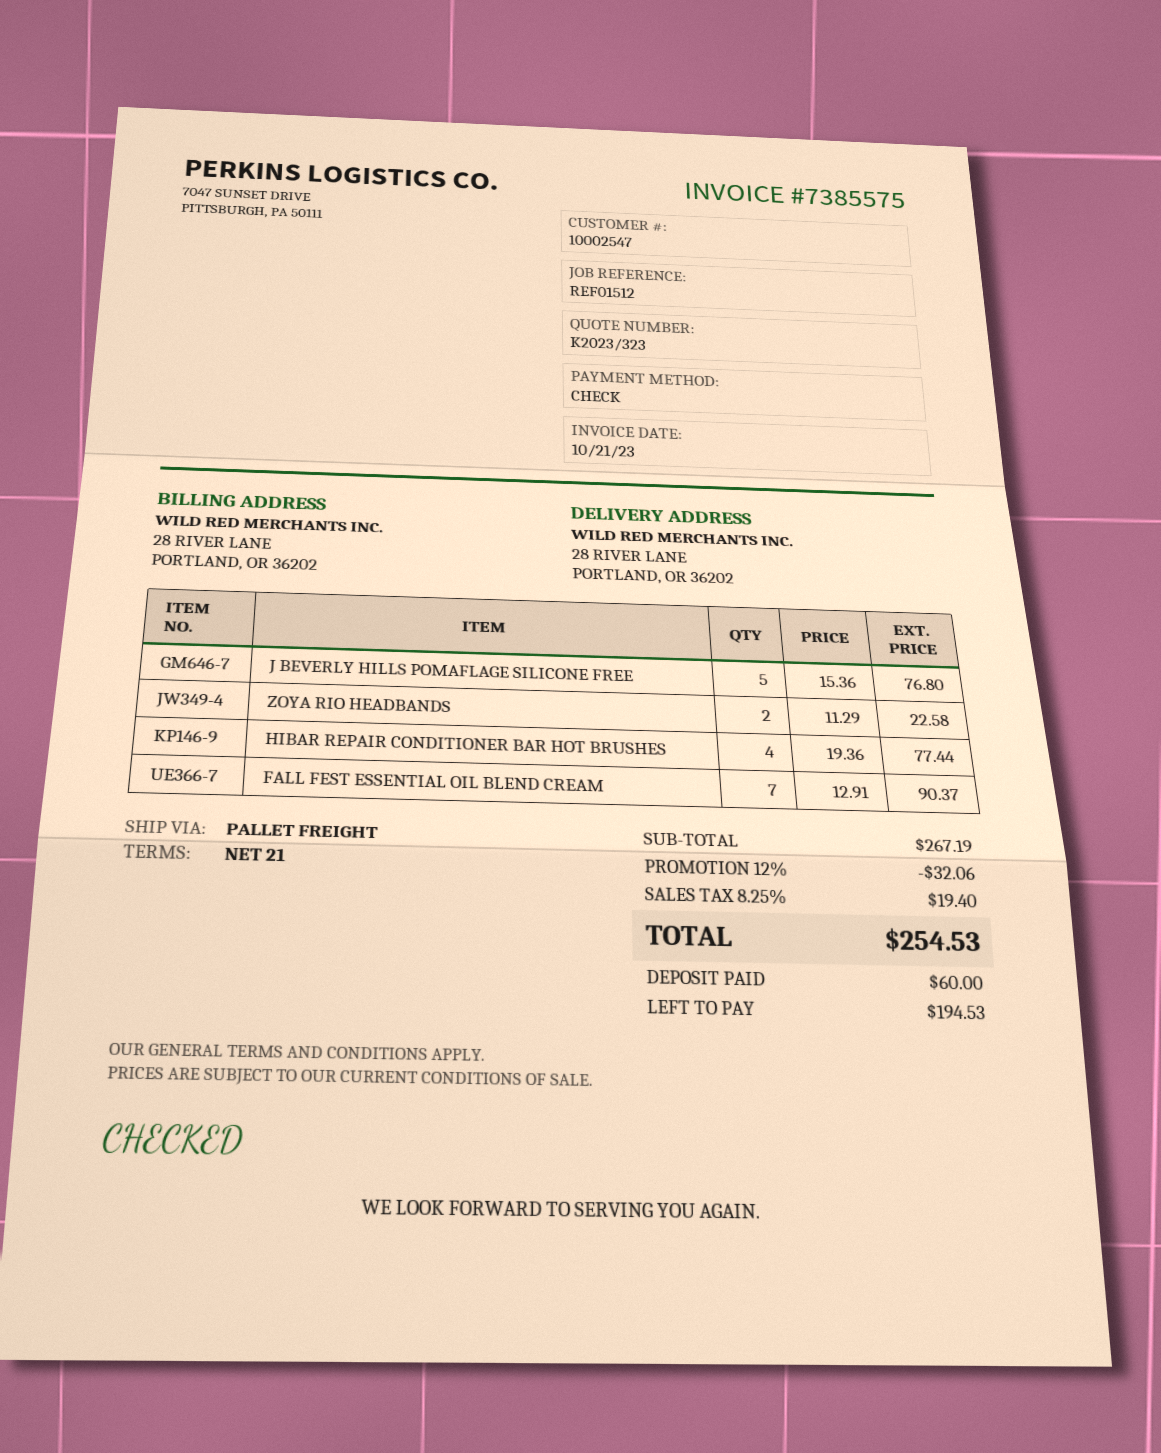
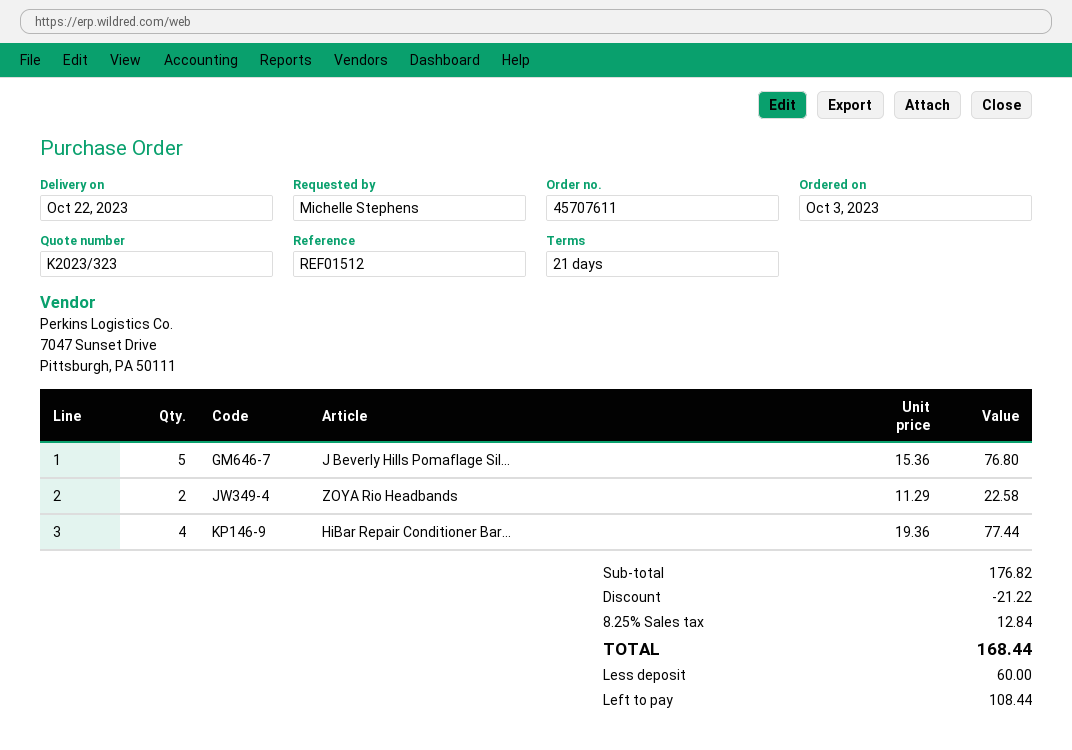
FALL FEST ESSENTIAL OIL BLEND CREAM: 7 x 12.91 = 90.37 -> none
subtotal: 267.19 -> 176.82
discount: 32.06 -> 21.22
tax: 8.25% = 19.40 -> 8.25% = 12.84
total: 254.53 -> 168.44
balance: 194.53 -> 108.44

